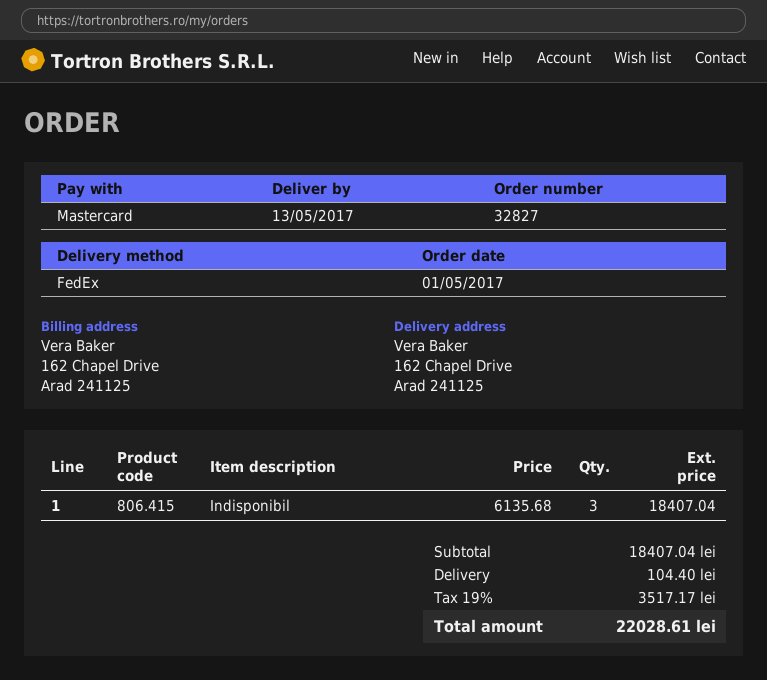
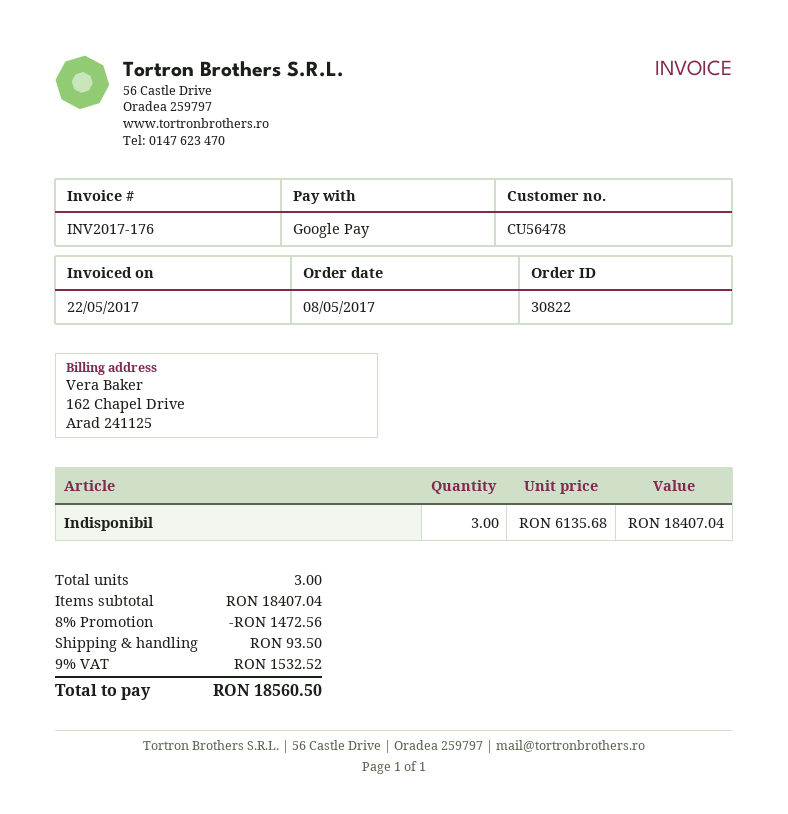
order number: 32827 -> 30822
order date: 2017-05-01 -> 2017-05-08
payment method: Mastercard -> Google Pay
discount: none -> 8% = 1472.56
shipping: 104.40 -> 93.50
tax: 19% = 3517.17 -> 9% = 1532.52
total: 22028.61 -> 18560.50

